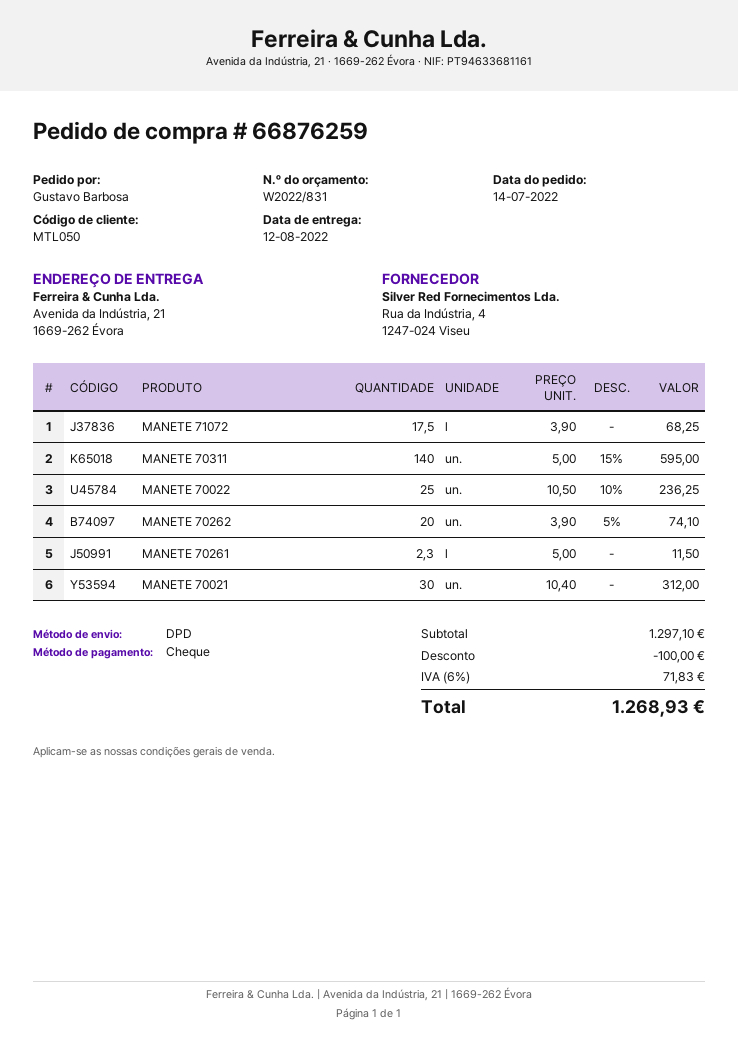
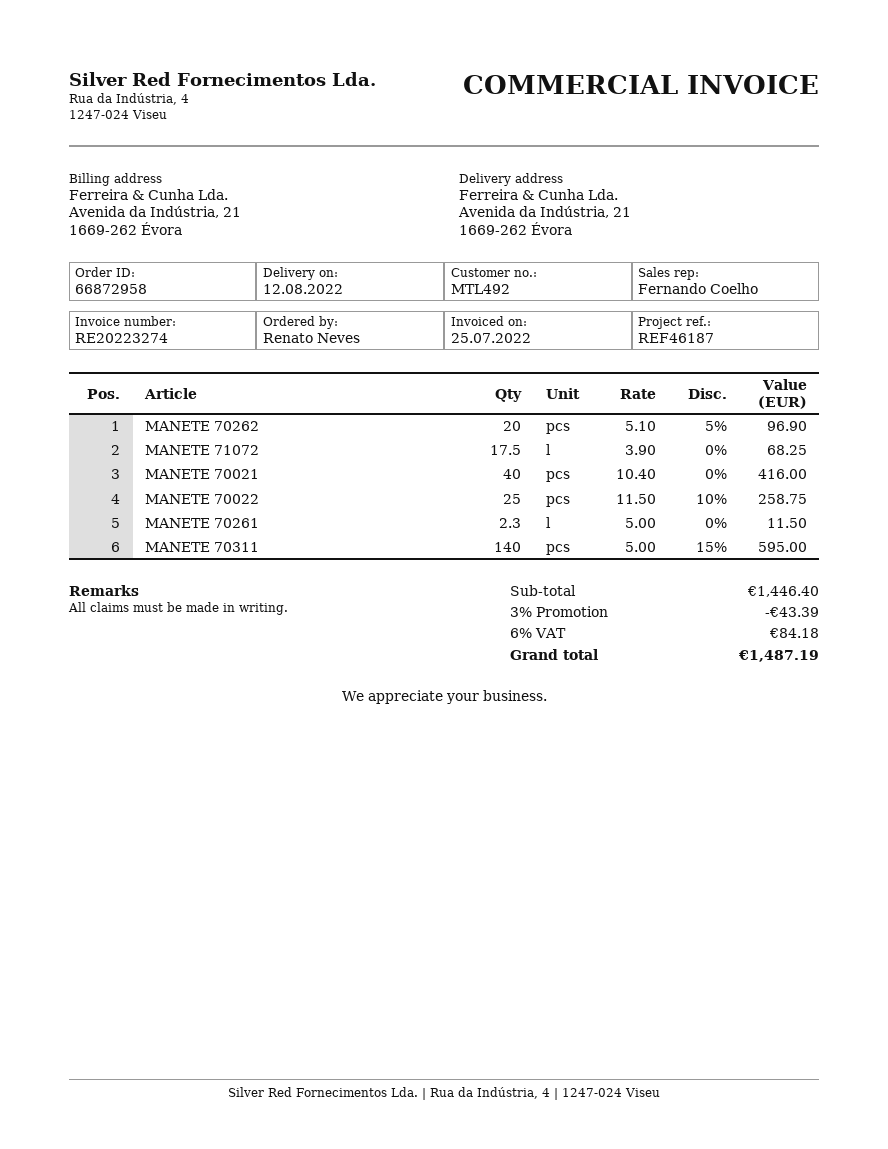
order number: 66876259 -> 66872958
customer number: MTL050 -> MTL492
ordered by: Gustavo Barbosa -> Renato Neves
MANETE 70022: 25 x 10.50 - 10% = 236.25 -> 25 x 11.50 - 10% = 258.75
MANETE 70262: 20 x 3.90 - 5% = 74.10 -> 20 x 5.10 - 5% = 96.90
MANETE 70021: 30 x 10.40 = 312.00 -> 40 x 10.40 = 416.00
subtotal: 1297.10 -> 1446.40
discount: 100.00 -> 43.39
tax: 6% = 71.83 -> 6% = 84.18
total: 1268.93 -> 1487.19

